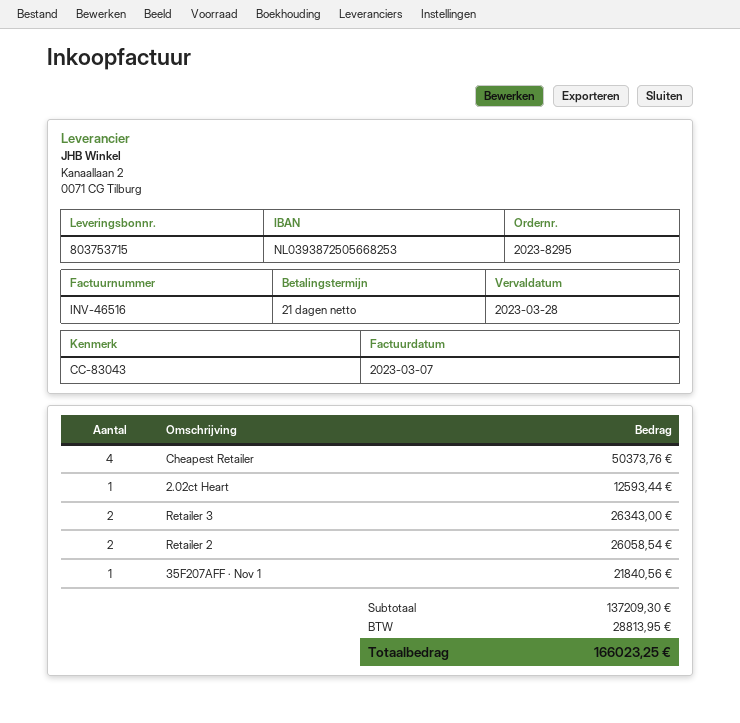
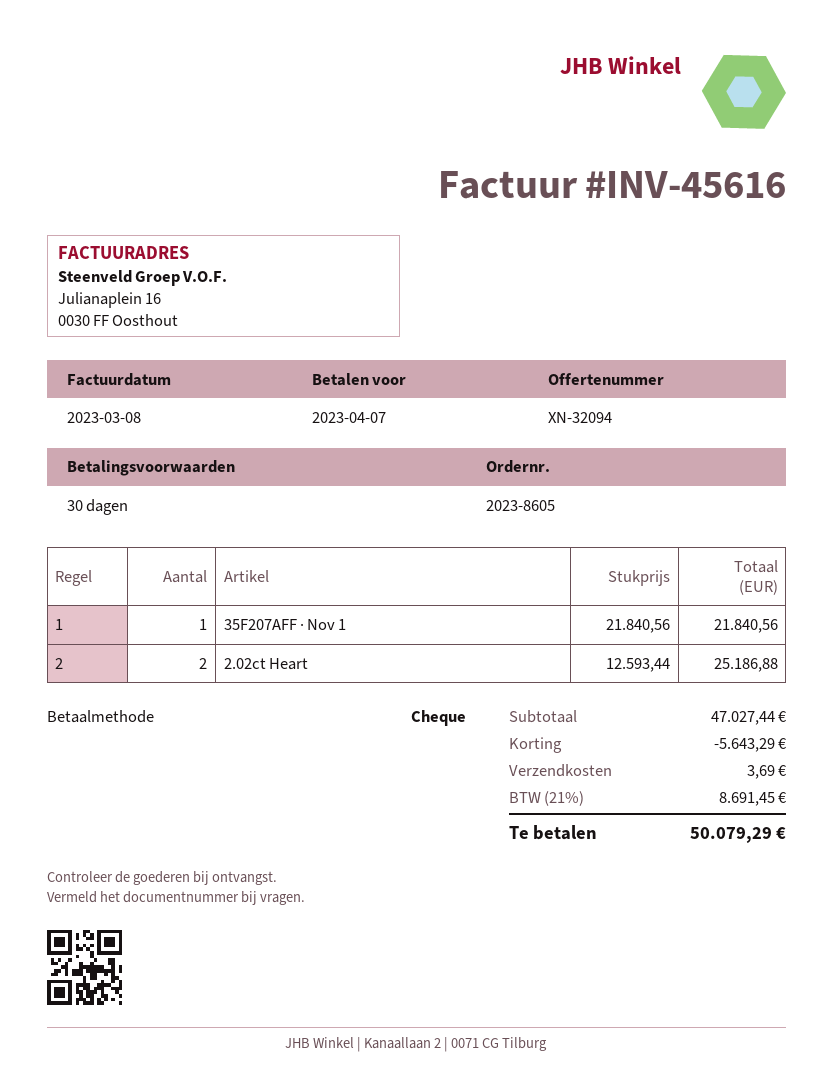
order number: 2023-8295 -> 2023-8605
invoice number: INV-46516 -> INV-45616
invoice date: 2023-03-07 -> 2023-03-08
payment terms: 21 days -> 30 days
due date: 2023-03-28 -> 2023-04-07
Cheapest Retailer: 4 for 50373.76 -> none
2.02ct Heart: 1 for 12593.44 -> 2 for 25186.88
Retailer 3: 2 for 26343.00 -> none
Retailer 2: 2 for 26058.54 -> none
subtotal: 137209.30 -> 47027.44
discount: none -> 5643.29
shipping: none -> 3.69
tax: 28813.95 -> 8691.45
total: 166023.25 -> 50079.29

